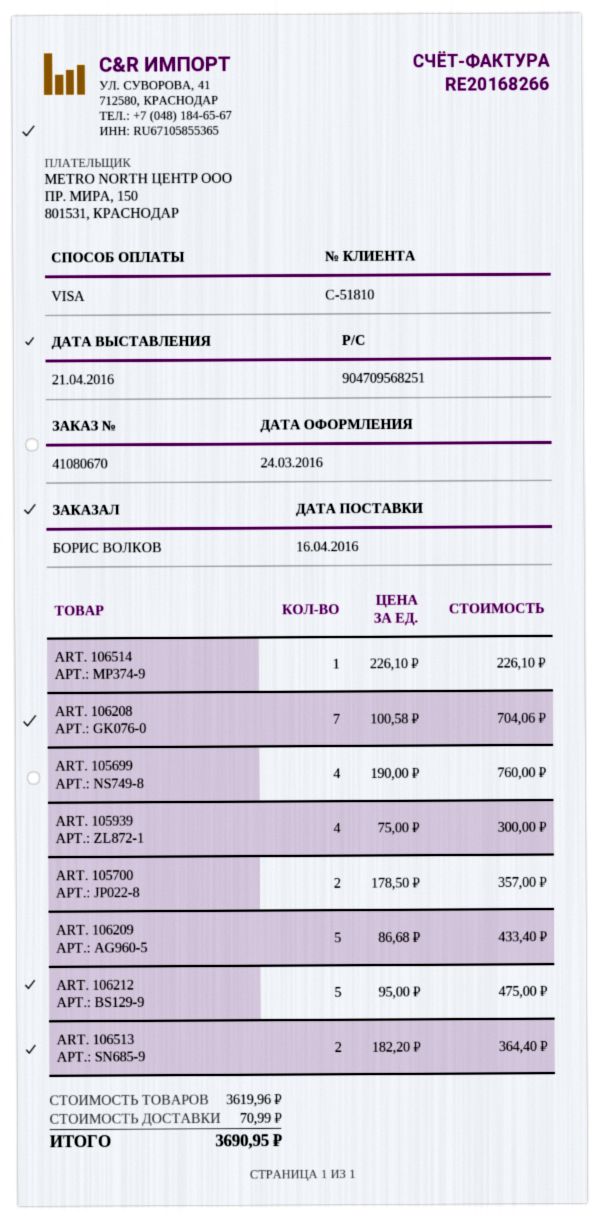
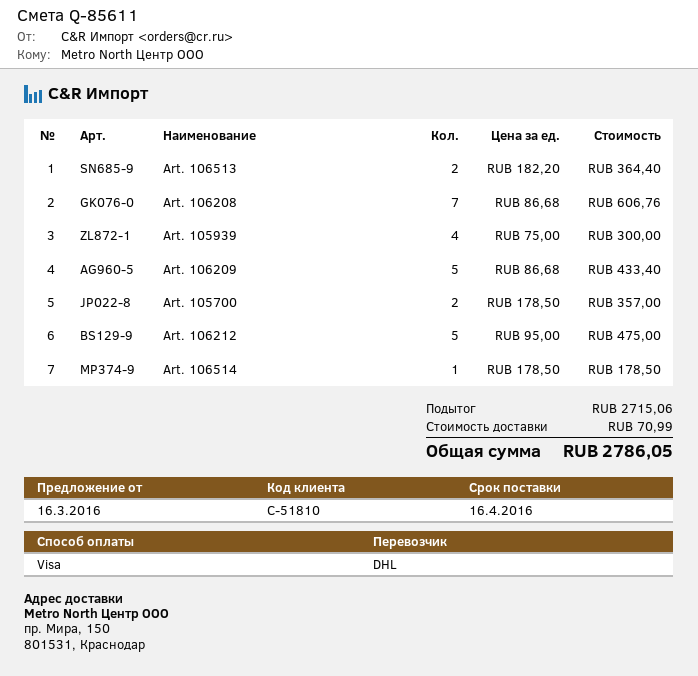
ART. 106514: 1 x 226.10 = 226.10 -> 1 x 178.50 = 178.50
ART. 106208: 7 x 100.58 = 704.06 -> 7 x 86.68 = 606.76
ART. 105699: 4 x 190.00 = 760.00 -> none
subtotal: 3619.96 -> 2715.06
total: 3690.95 -> 2786.05

